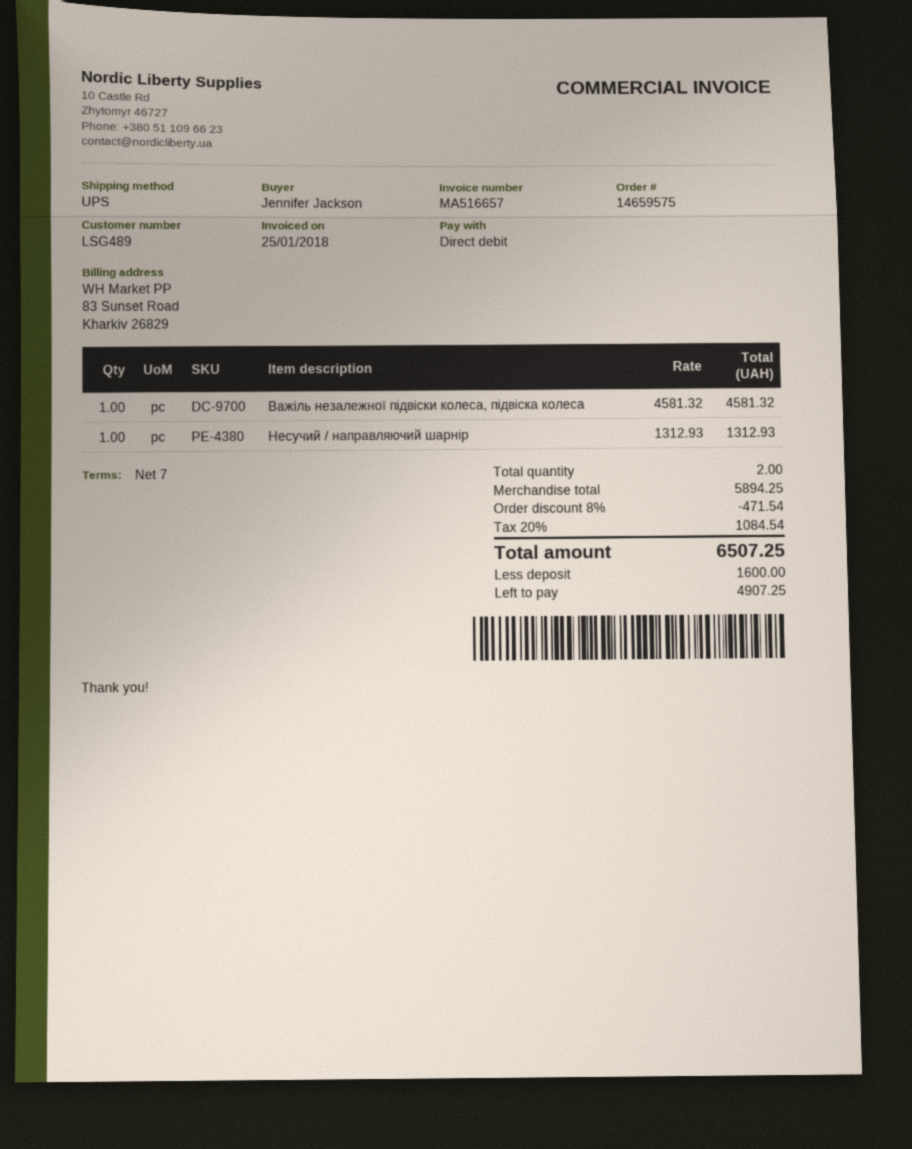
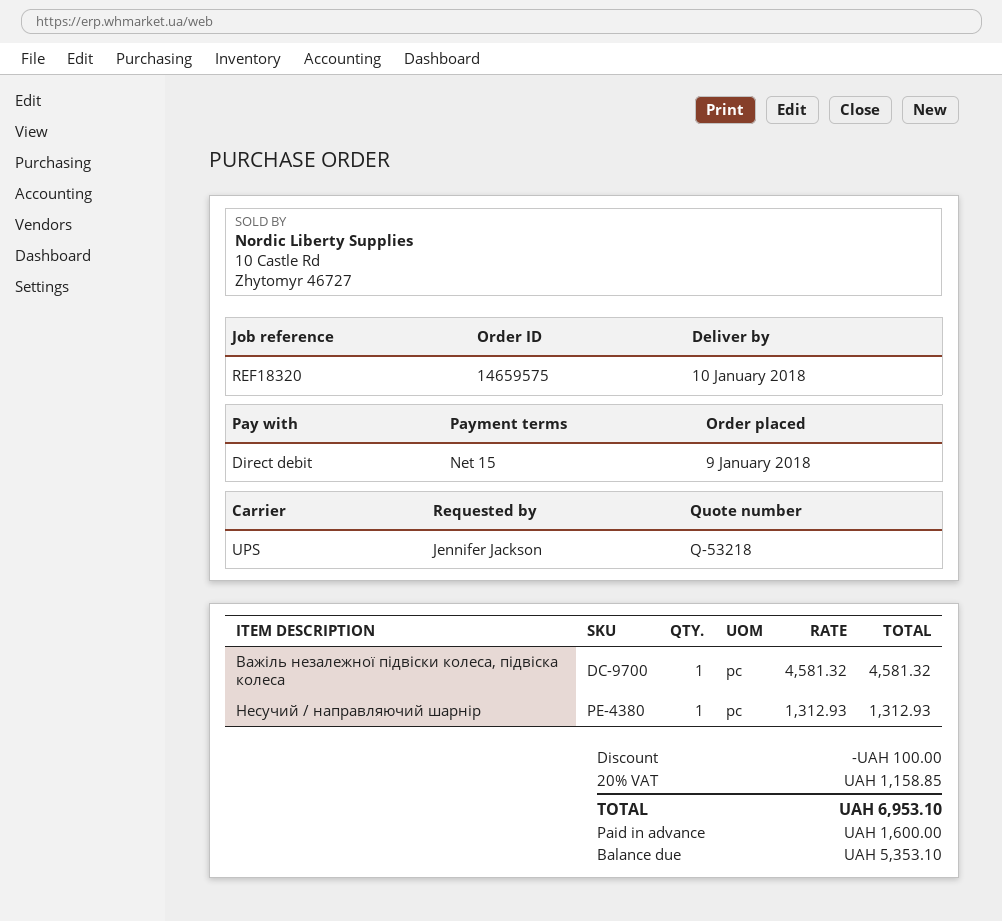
payment terms: 7 days -> 15 days
discount: 471.54 -> 100.00
tax: 20% = 1084.54 -> 20% = 1158.85
total: 6507.25 -> 6953.10
balance: 4907.25 -> 5353.10

